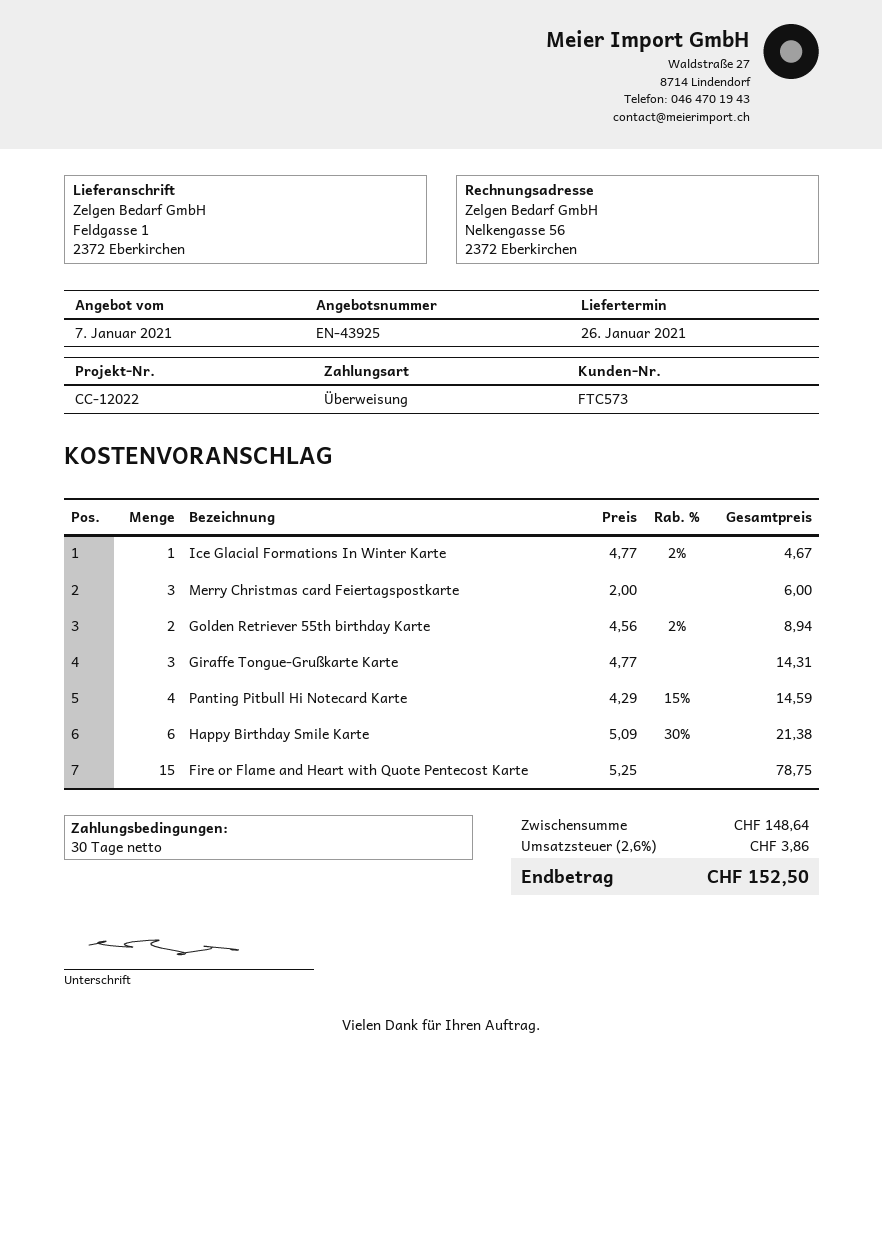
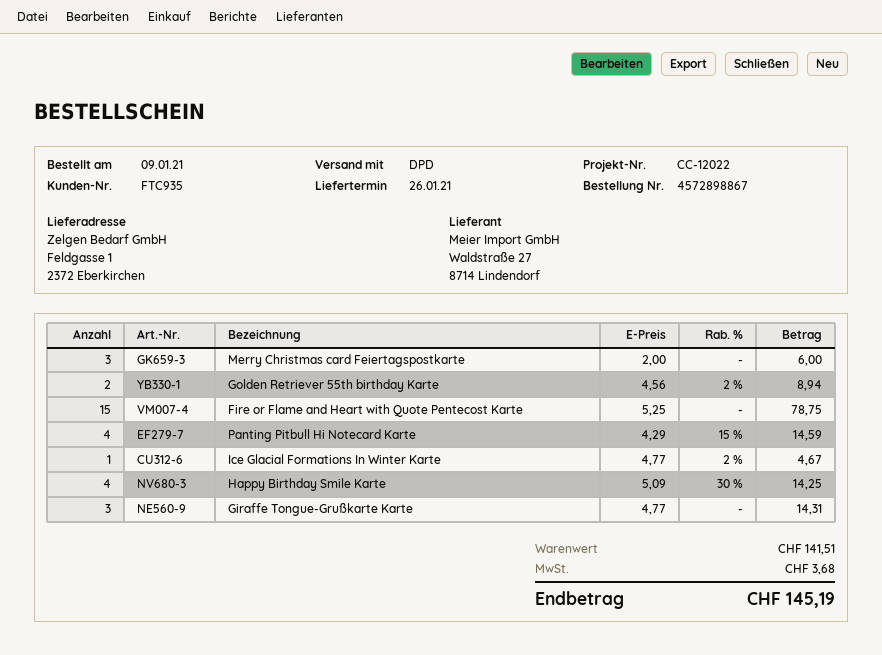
customer number: FTC573 -> FTC935
Happy Birthday Smile Karte: 6 x 5.09 - 30% = 21.38 -> 4 x 5.09 - 30% = 14.25
subtotal: 148.64 -> 141.51
tax: 3.86 -> 3.68
total: 152.50 -> 145.19

